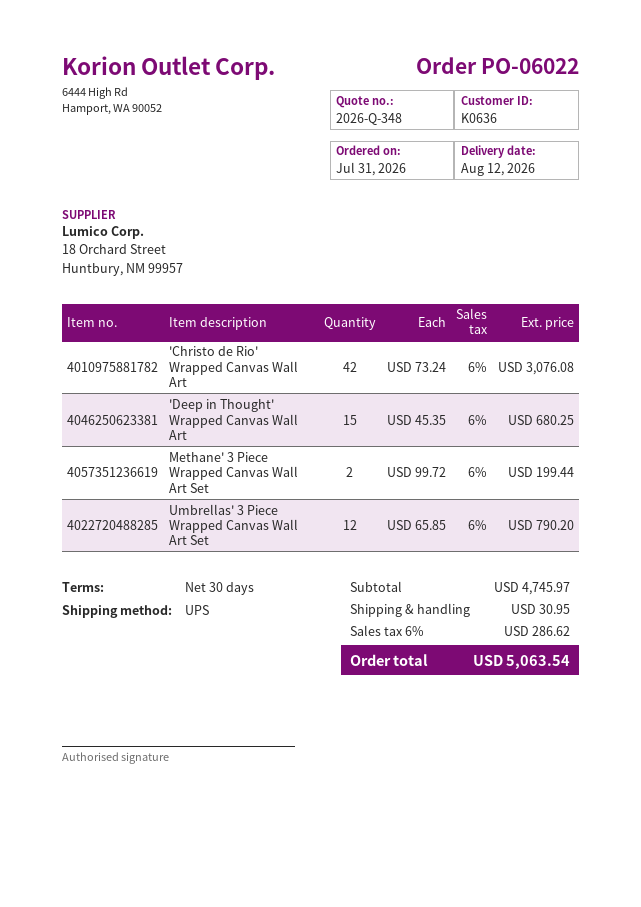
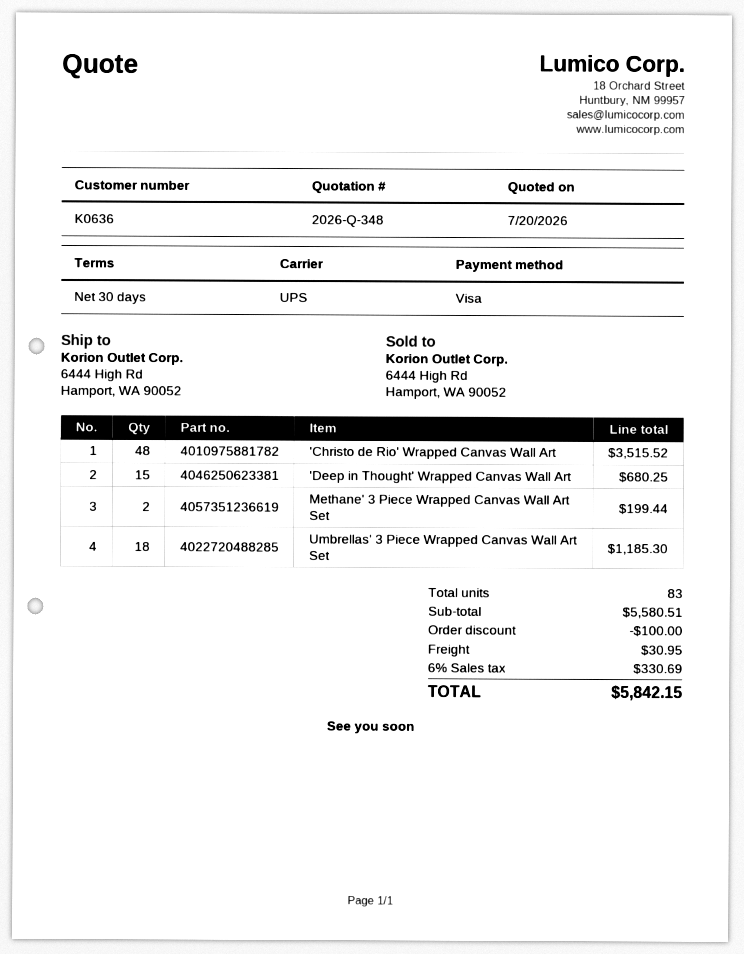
'Christo de Rio' Wrapped Canvas Wall Art: 42 for 3076.08 -> 48 for 3515.52
Umbrellas' 3 Piece Wrapped Canvas Wall Art Set: 12 for 790.20 -> 18 for 1185.30
subtotal: 4745.97 -> 5580.51
discount: none -> 100.00
tax: 6% = 286.62 -> 6% = 330.69
total: 5063.54 -> 5842.15

